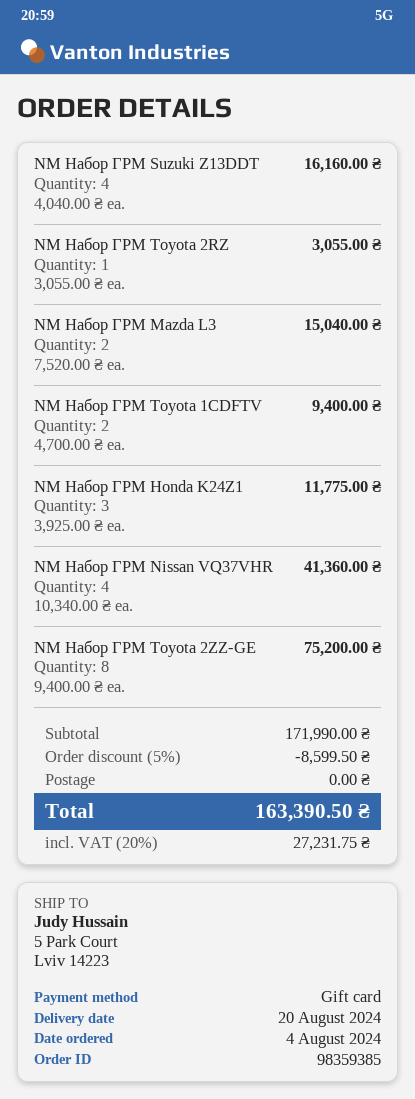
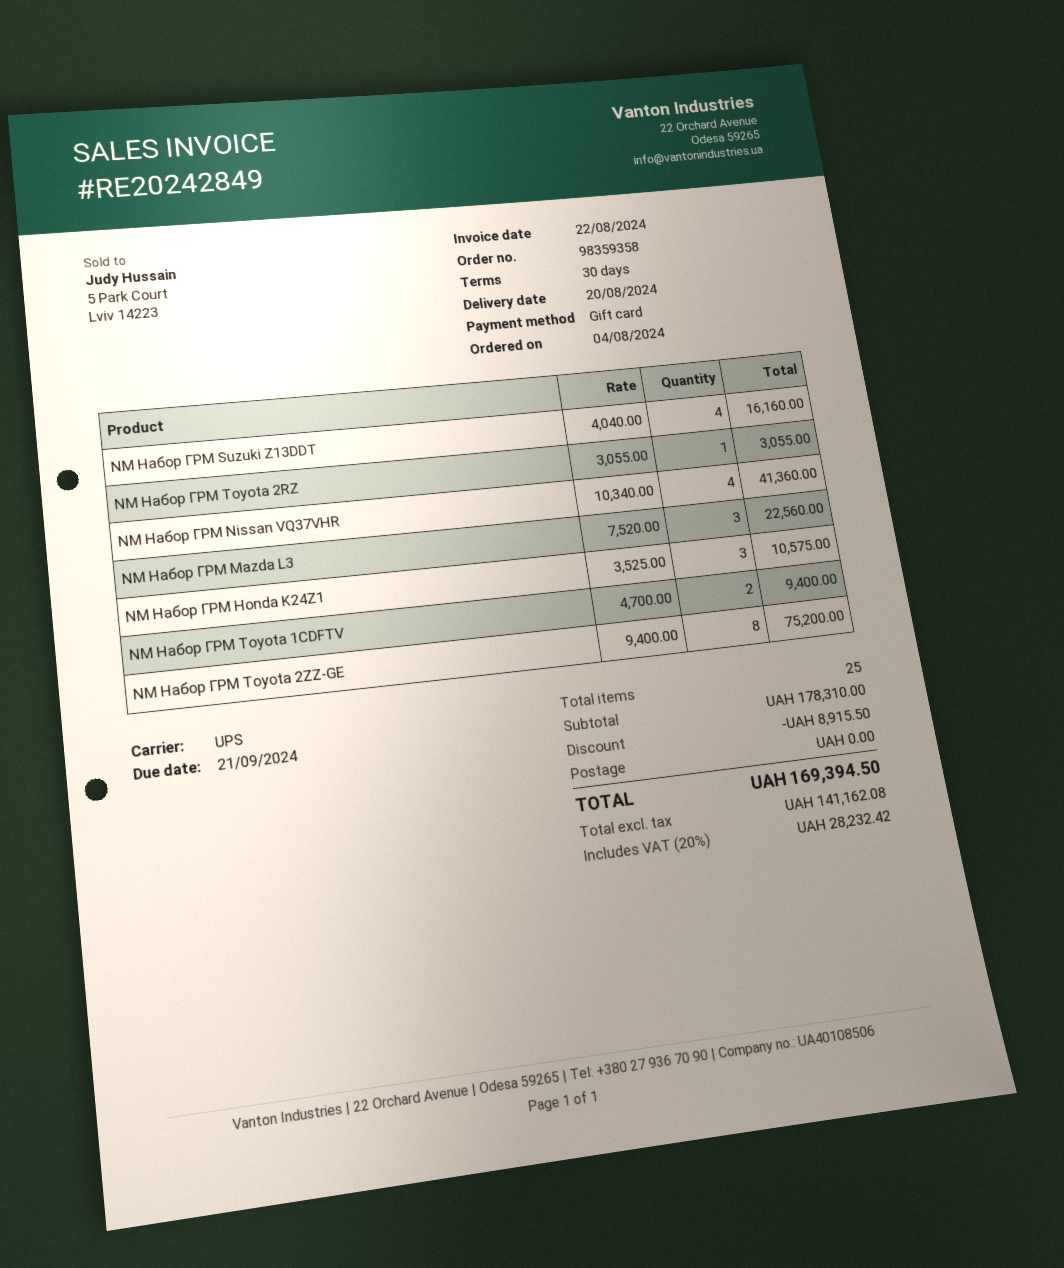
order number: 98359385 -> 98359358
NM Набор ГРМ Mazda L3: 2 x 7520.00 = 15040.00 -> 3 x 7520.00 = 22560.00
NM Набор ГРМ Honda K24Z1: 3 x 3925.00 = 11775.00 -> 3 x 3525.00 = 10575.00
subtotal: 171990.00 -> 178310.00
discount: 8599.50 -> 8915.50
tax: 20% = 27231.75 -> 20% = 28232.42
total: 163390.50 -> 169394.50

